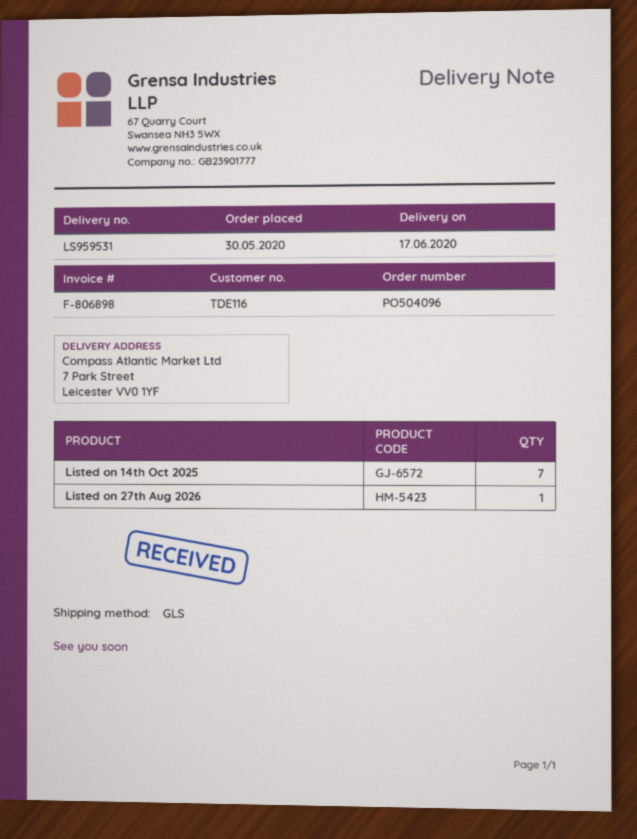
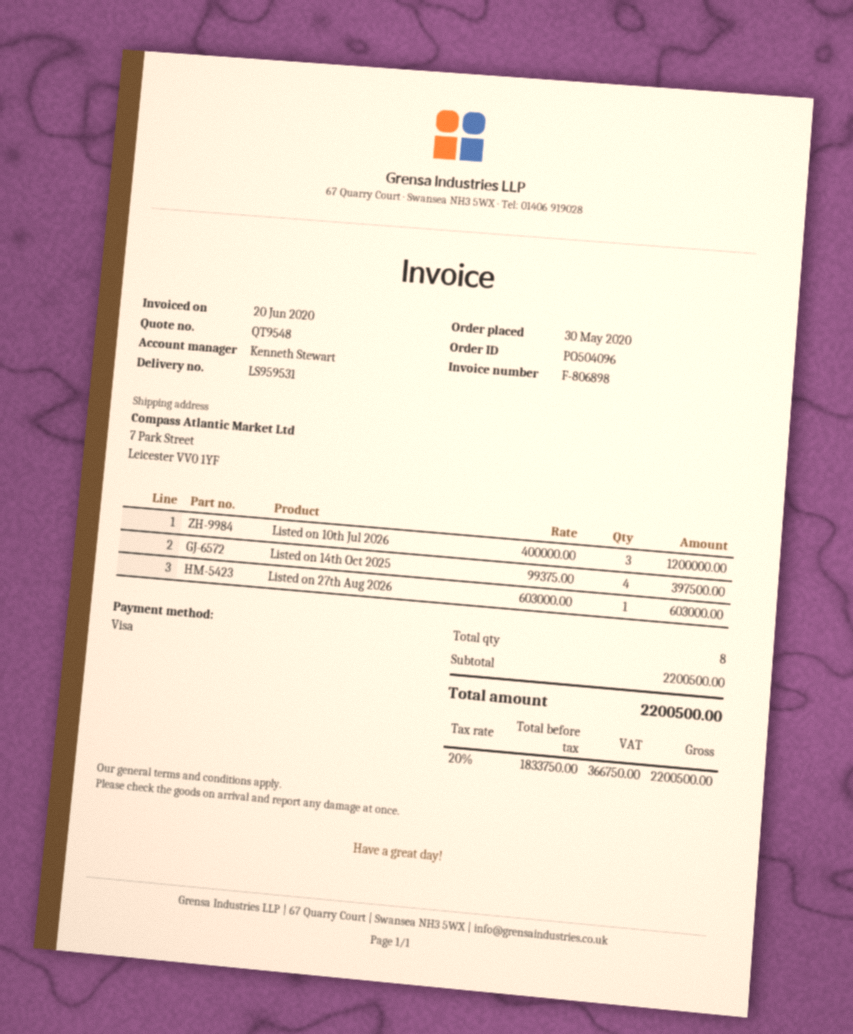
Listed on 14th Oct 2025: 7 -> 4
Listed on 10th Jul 2026: none -> 3

